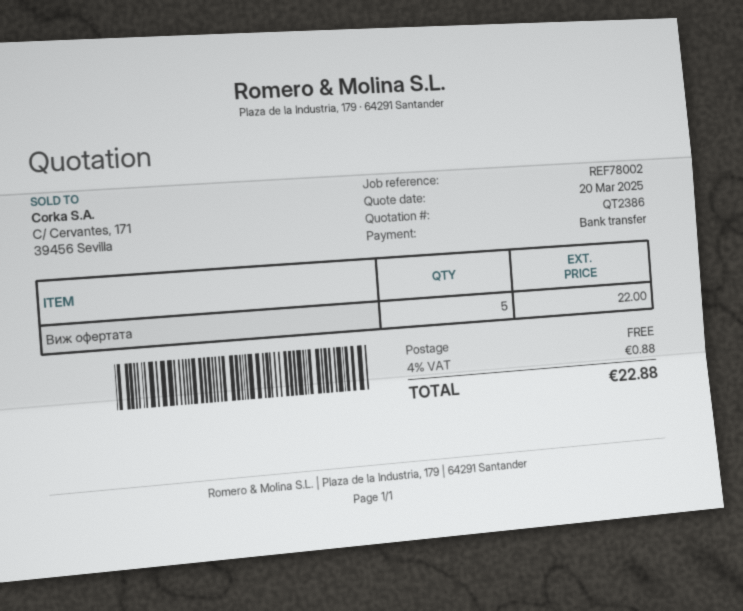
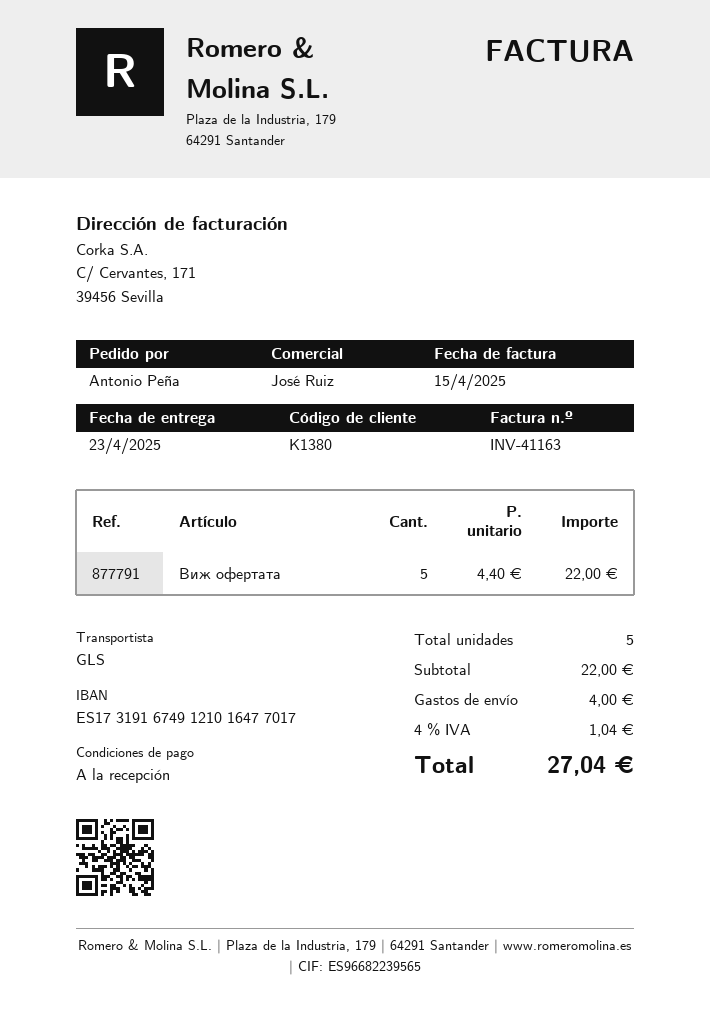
shipping: 0.00 -> 4.00
tax: 4% = 0.88 -> 4% = 1.04
total: 22.88 -> 27.04

